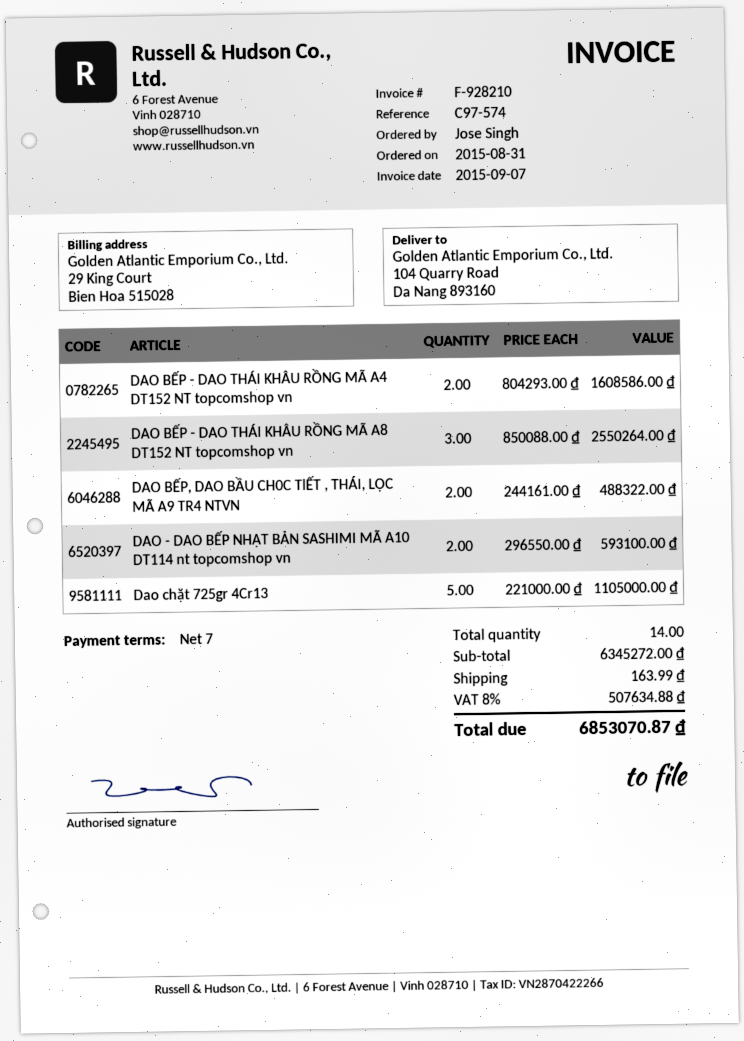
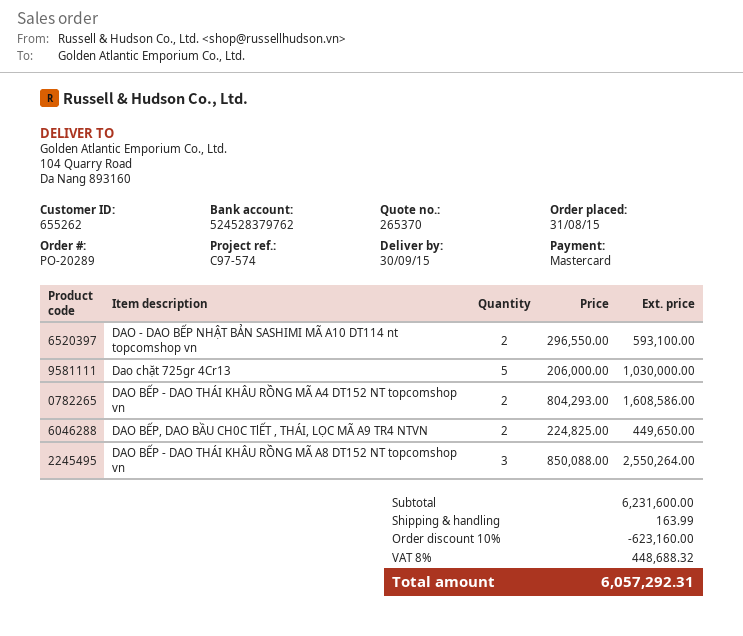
DAO BẾP, DAO BẦU CH0C TlẾT , THÁI, LỌC MÃ A9 TR4 NTVN: 2 x 244161.00 = 488322.00 -> 2 x 224825.00 = 449650.00
Dao chặt 725gr 4Cr13: 5 x 221000.00 = 1105000.00 -> 5 x 206000.00 = 1030000.00
subtotal: 6345272.00 -> 6231600.00
discount: none -> 10% = 623160.00
tax: 8% = 507634.88 -> 8% = 448688.32
total: 6853070.87 -> 6057292.31

